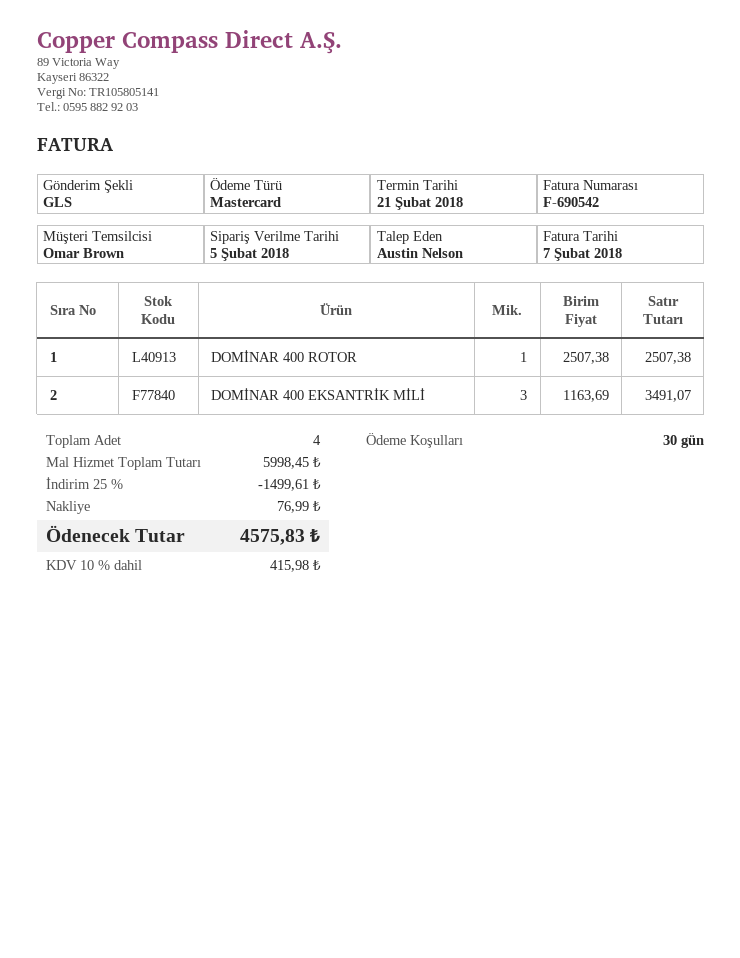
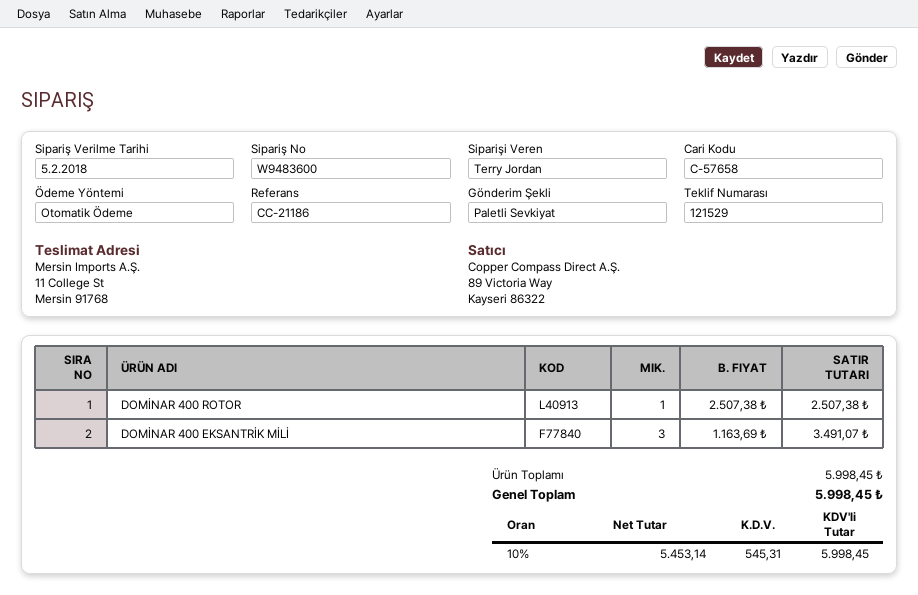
ordered by: Austin Nelson -> Terry Jordan
payment method: Mastercard -> direct debit
shipping method: GLS -> pallet freight
discount: 25% = 1499.61 -> none
shipping: 76.99 -> none
tax: 10% = 415.98 -> 10% = 545.31
total: 4575.83 -> 5998.45

